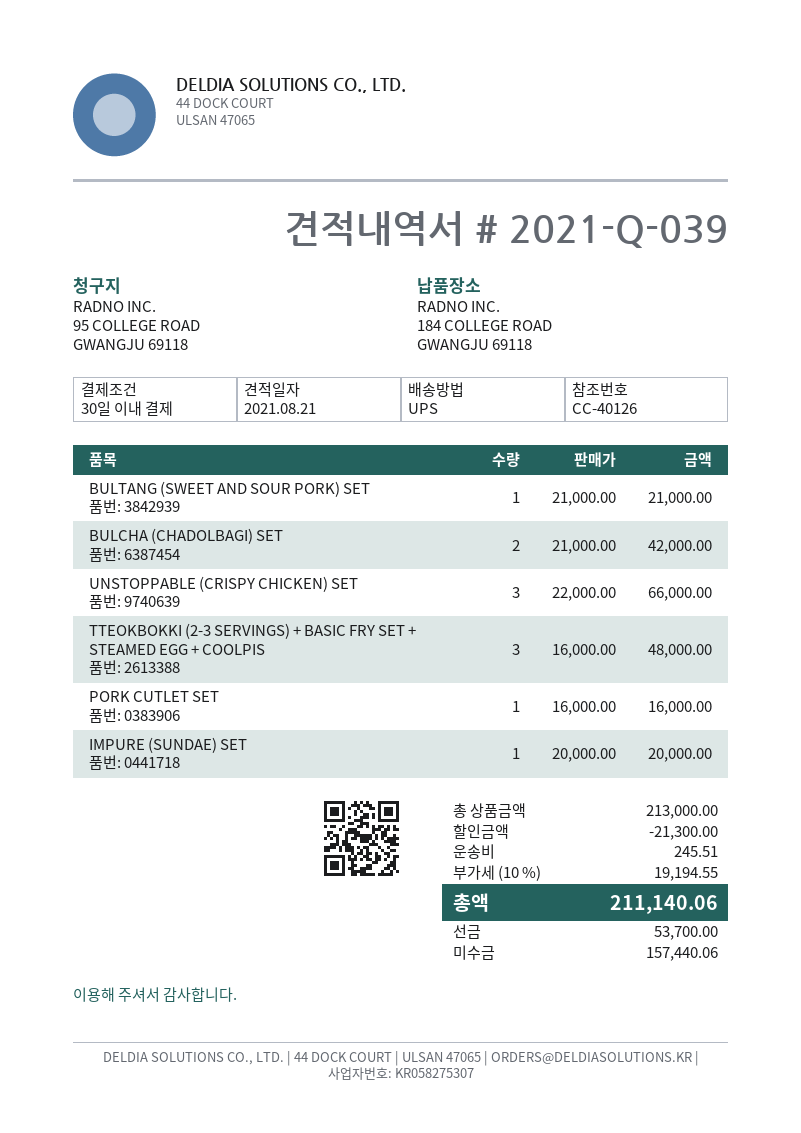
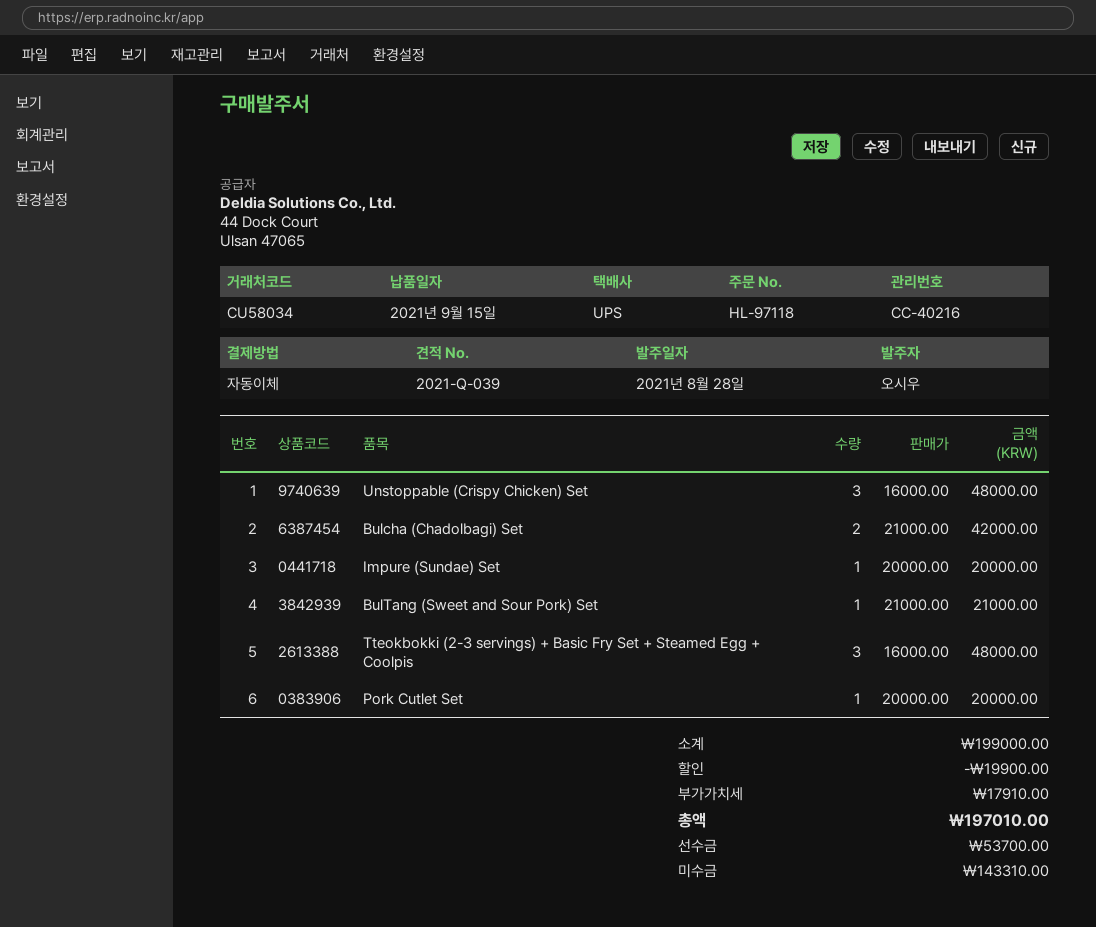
reference: CC-40126 -> CC-40216
UNSTOPPABLE (CRISPY CHICKEN) SET: 3 x 22000.00 = 66000.00 -> 3 x 16000.00 = 48000.00
PORK CUTLET SET: 1 x 16000.00 = 16000.00 -> 1 x 20000.00 = 20000.00
subtotal: 213000.00 -> 199000.00
discount: 21300.00 -> 19900.00
shipping: 245.51 -> none
tax: 19194.55 -> 17910.00
total: 211140.06 -> 197010.00
balance: 157440.06 -> 143310.00

